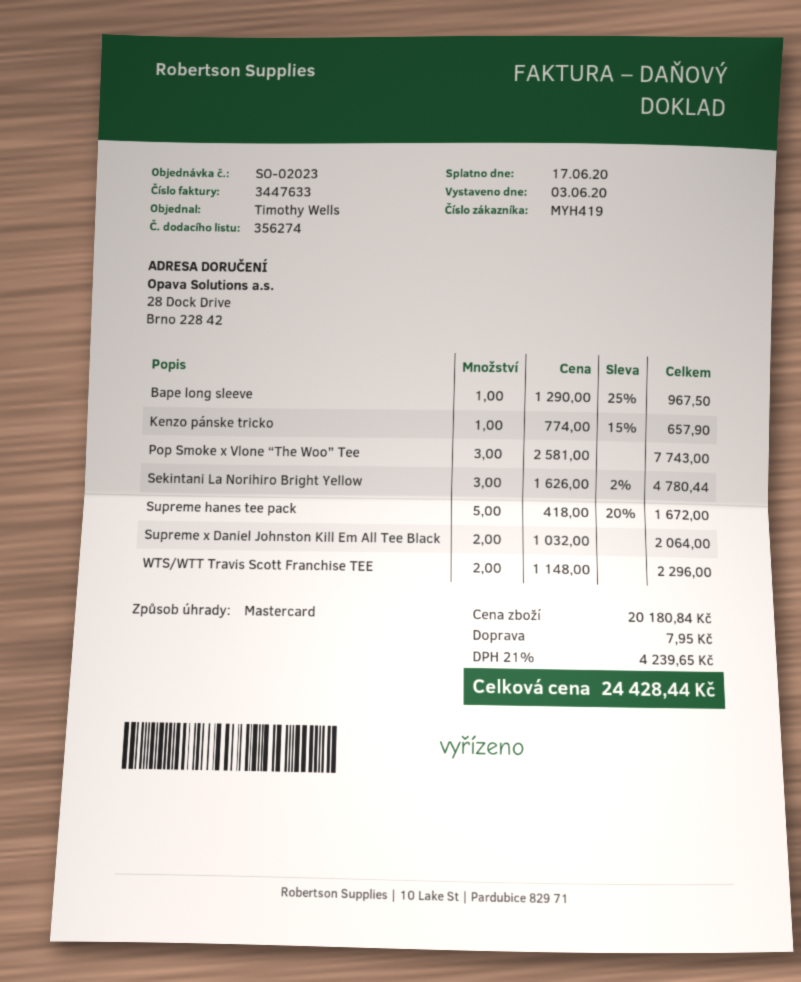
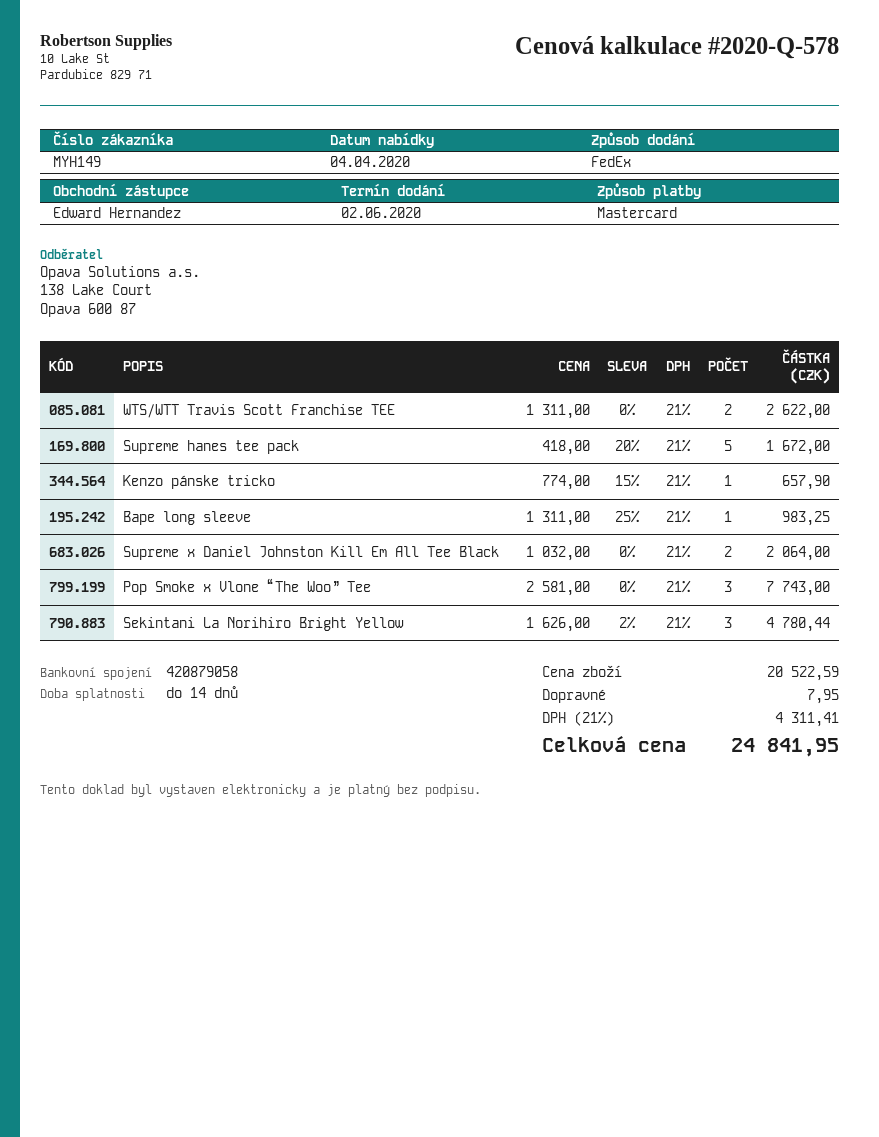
customer number: MYH419 -> MYH149
Bape long sleeve: 1 x 1290.00 - 25% = 967.50 -> 1 x 1311.00 - 25% = 983.25
WTS/WTT Travis Scott Franchise TEE: 2 x 1148.00 = 2296.00 -> 2 x 1311.00 = 2622.00
subtotal: 20180.84 -> 20522.59
tax: 21% = 4239.65 -> 21% = 4311.41
total: 24428.44 -> 24841.95

